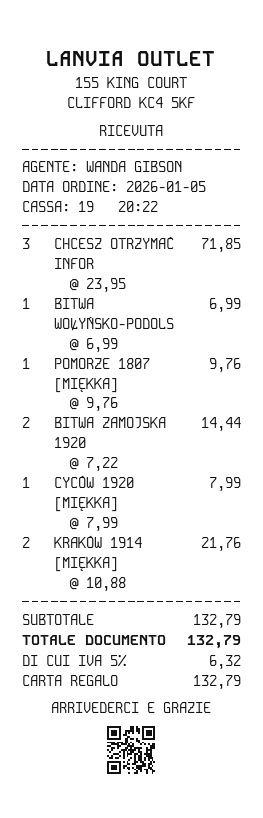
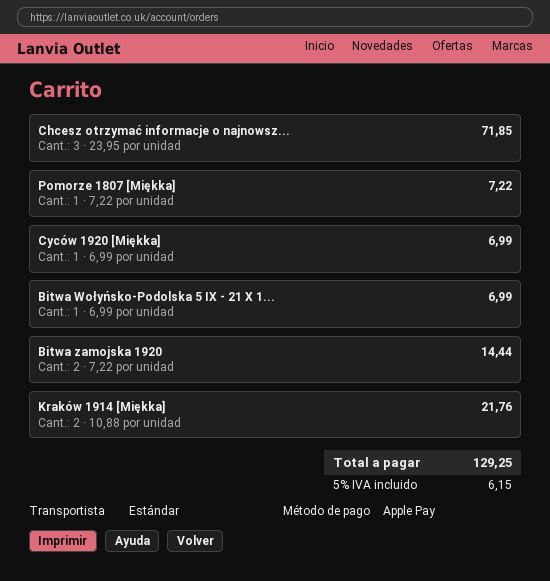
payment method: gift card -> Apple Pay
POMORZE 1807 [MIĘKKA]: 1 x 9.76 = 9.76 -> 1 x 7.22 = 7.22
CYCÓW 1920 [MIĘKKA]: 1 x 7.99 = 7.99 -> 1 x 6.99 = 6.99
tax: 5% = 6.32 -> 5% = 6.15
total: 132.79 -> 129.25

